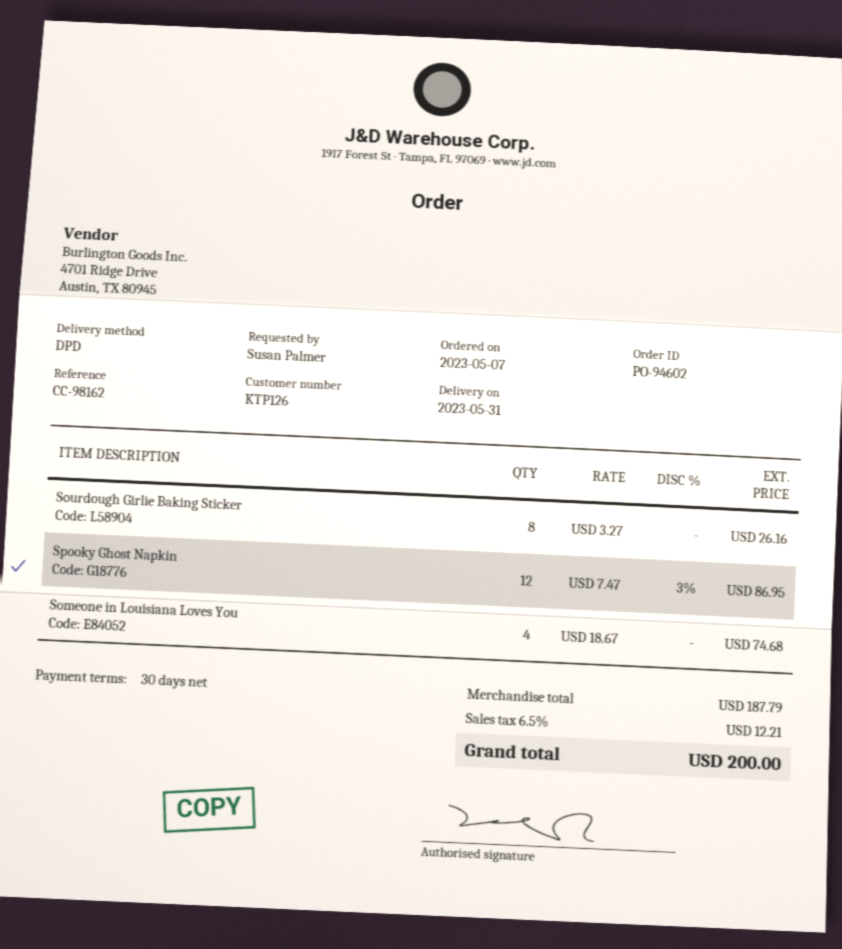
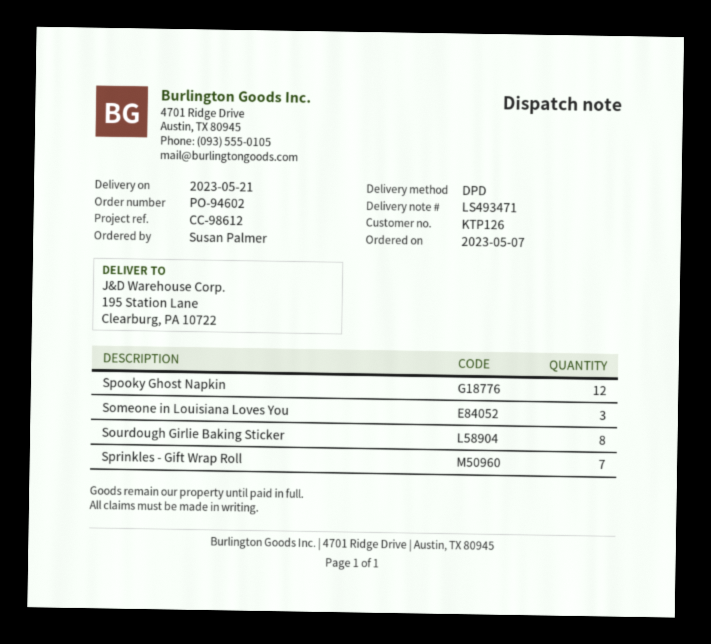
delivery date: 2023-05-31 -> 2023-05-21
reference: CC-98162 -> CC-98612
Someone in Louisiana Loves You: 4 -> 3
Sprinkles - Gift Wrap Roll: none -> 7

